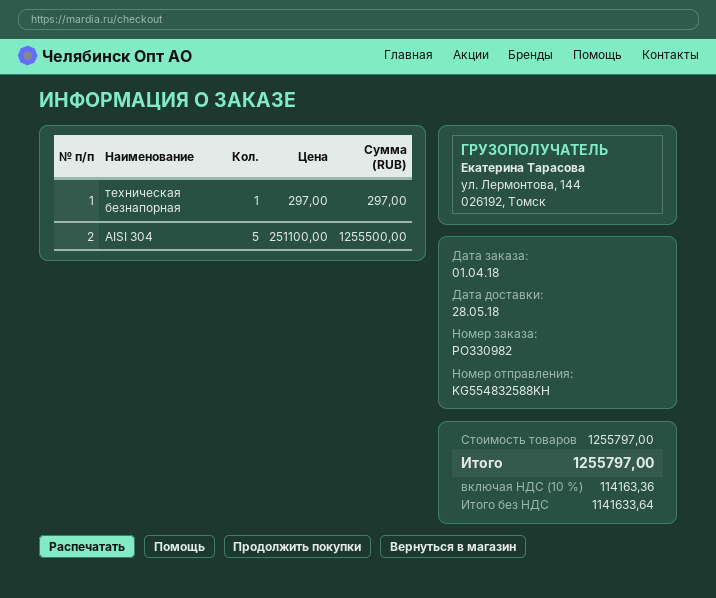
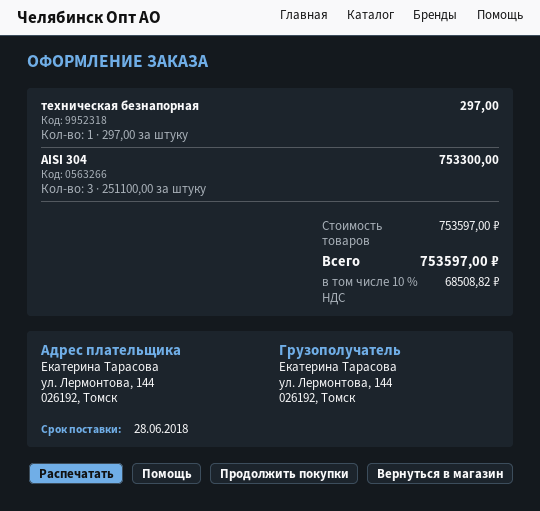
delivery date: 2018-05-28 -> 2018-06-28
AISI 304: 5 x 251100.00 = 1255500.00 -> 3 x 251100.00 = 753300.00
subtotal: 1255797.00 -> 753597.00
tax: 10% = 114163.36 -> 10% = 68508.82
total: 1255797.00 -> 753597.00

